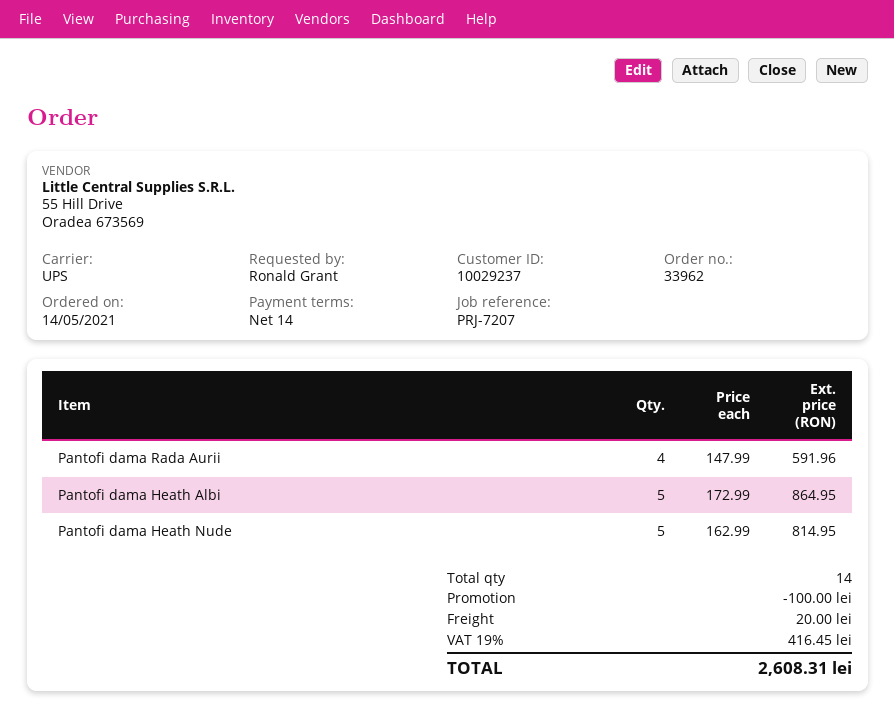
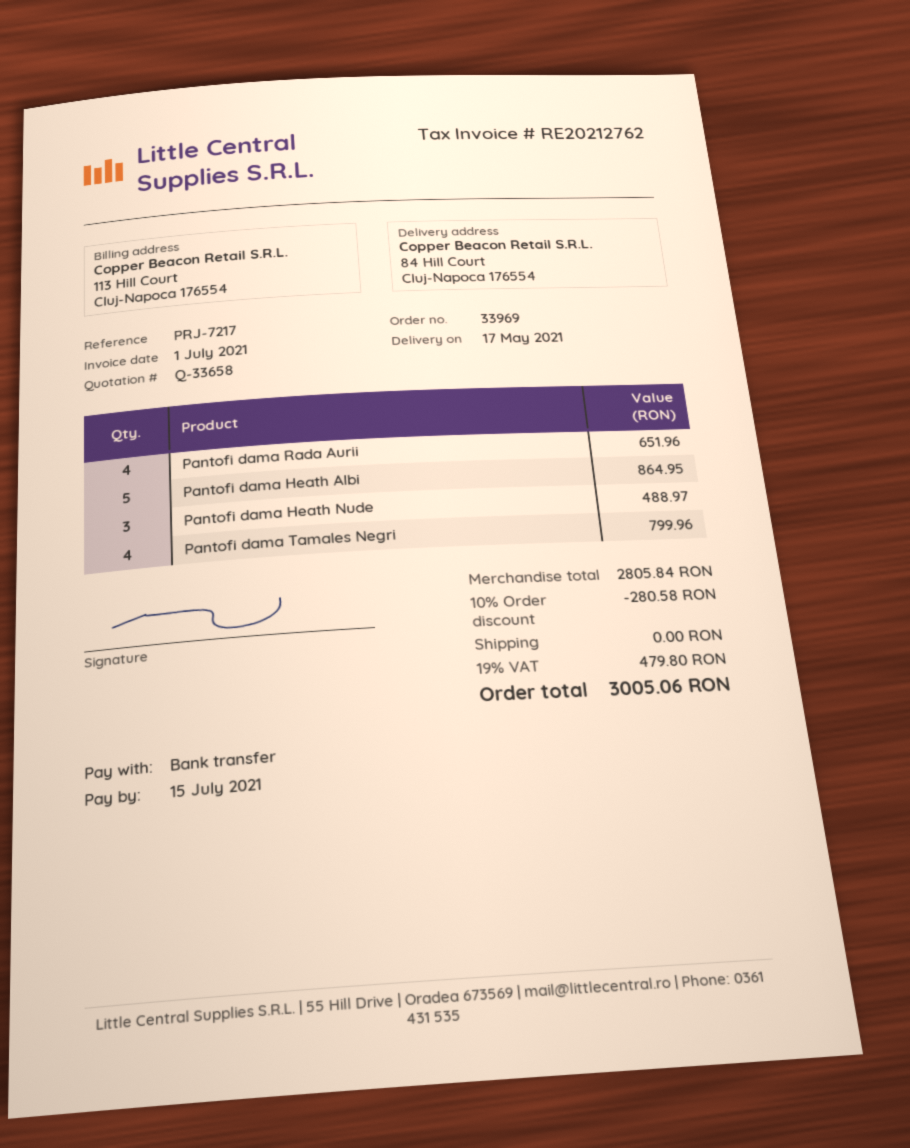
order number: 33962 -> 33969
reference: PRJ-7207 -> PRJ-7217
Pantofi dama Rada Aurii: 4 for 591.96 -> 4 for 651.96
Pantofi dama Heath Nude: 5 for 814.95 -> 3 for 488.97
Pantofi dama Tamales Negri: none -> 4 for 799.96
discount: 100.00 -> 280.58
shipping: 20.00 -> 0.00
tax: 19% = 416.45 -> 19% = 479.80
total: 2608.31 -> 3005.06

